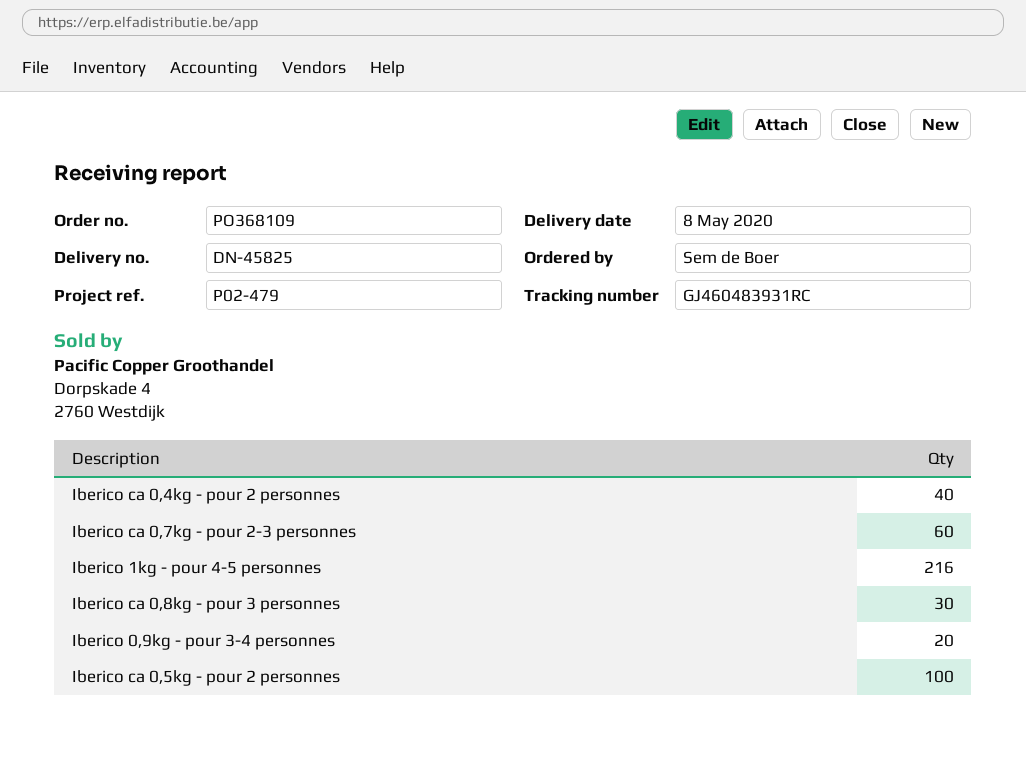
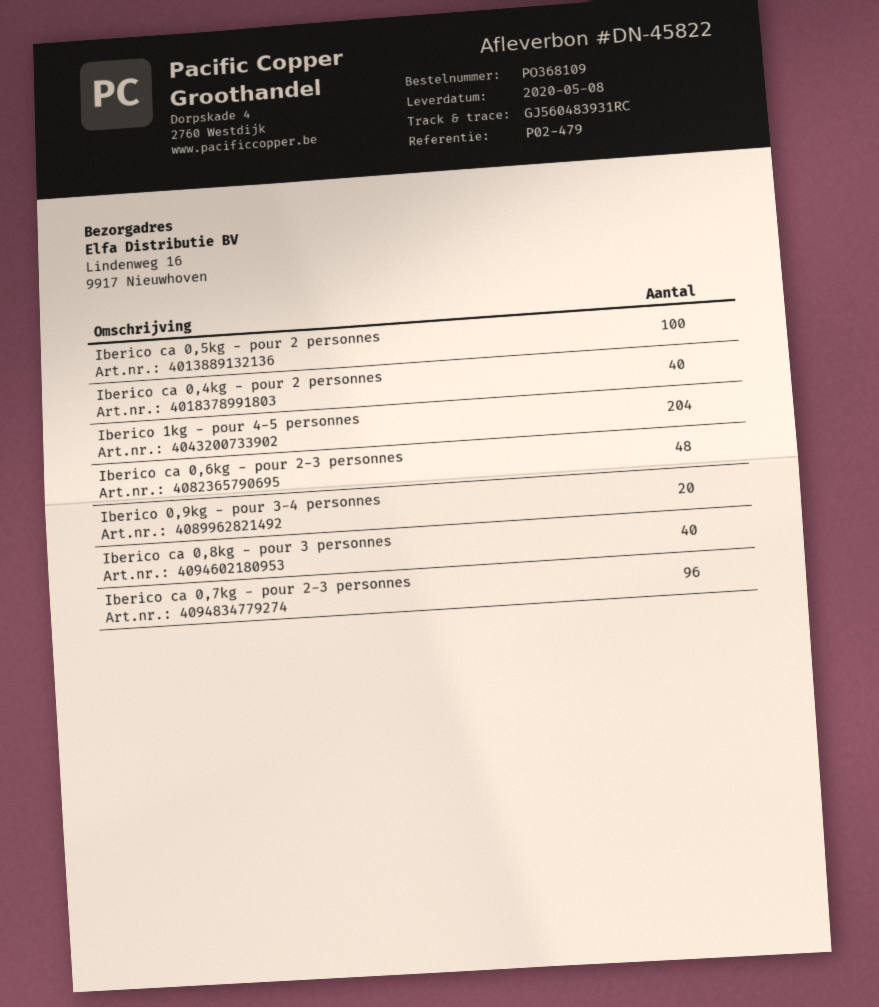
delivery note number: DN-45825 -> DN-45822
tracking number: GJ460483931RC -> GJ560483931RC
Iberico ca 0,7kg - pour 2-3 personnes: 60 -> 96
Iberico 1kg - pour 4-5 personnes: 216 -> 204
Iberico ca 0,8kg - pour 3 personnes: 30 -> 40
Iberico ca 0,6kg - pour 2-3 personnes: none -> 48

